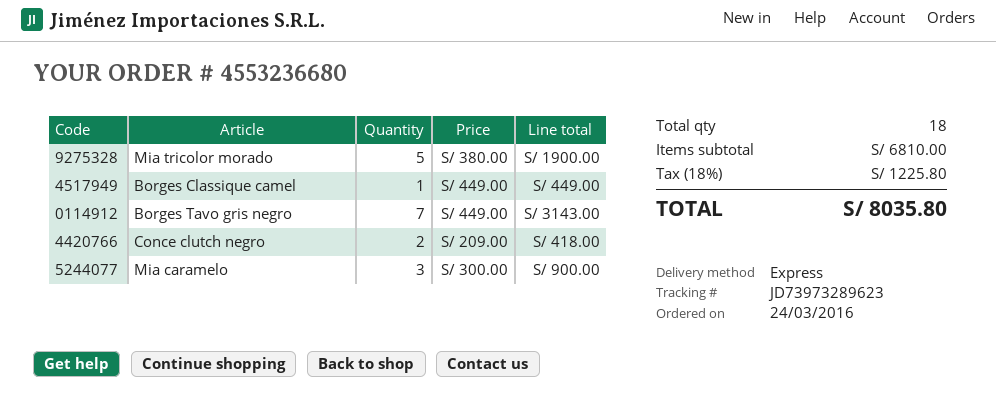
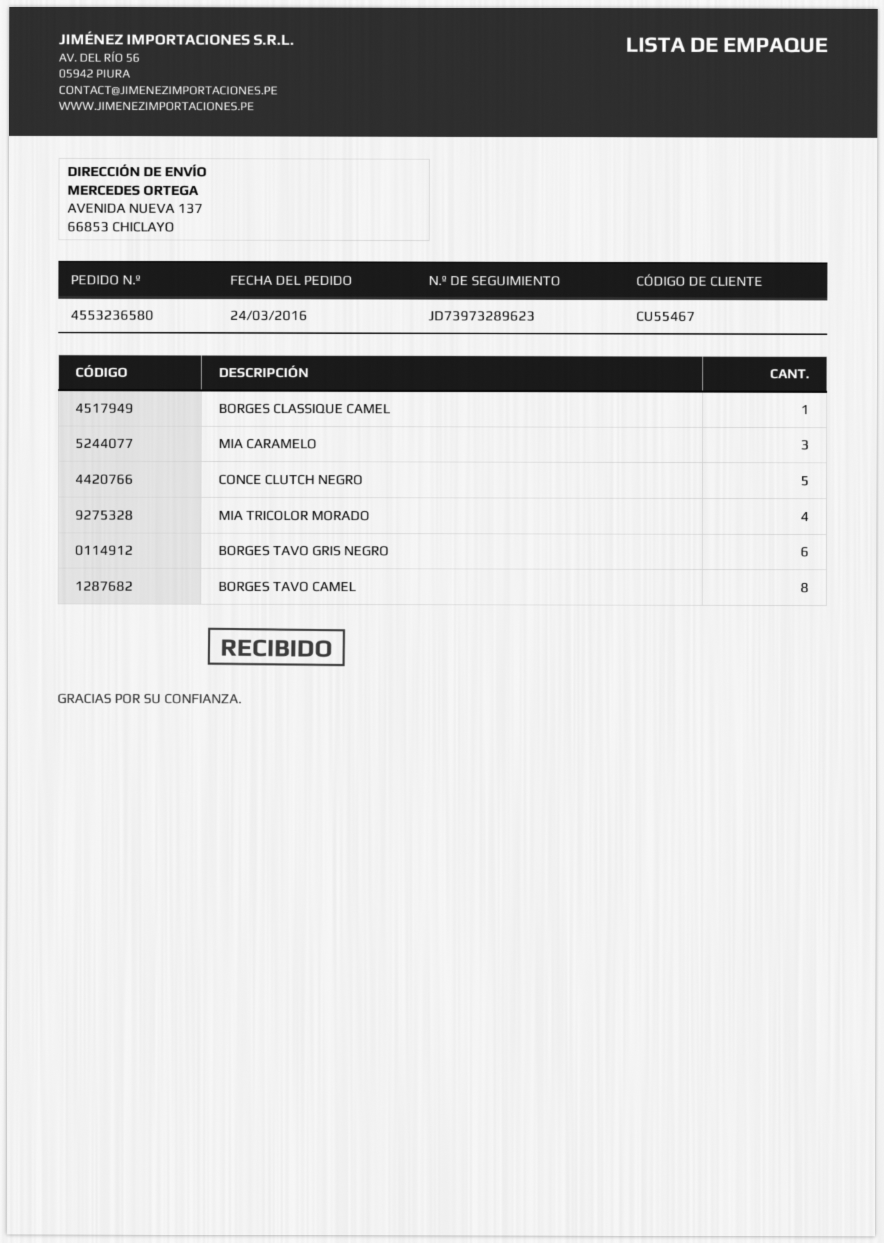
order number: 4553236680 -> 4553236580
Mia tricolor morado: 5 -> 4
Borges Tavo gris negro: 7 -> 6
Conce clutch negro: 2 -> 5
BORGES TAVO CAMEL: none -> 8

